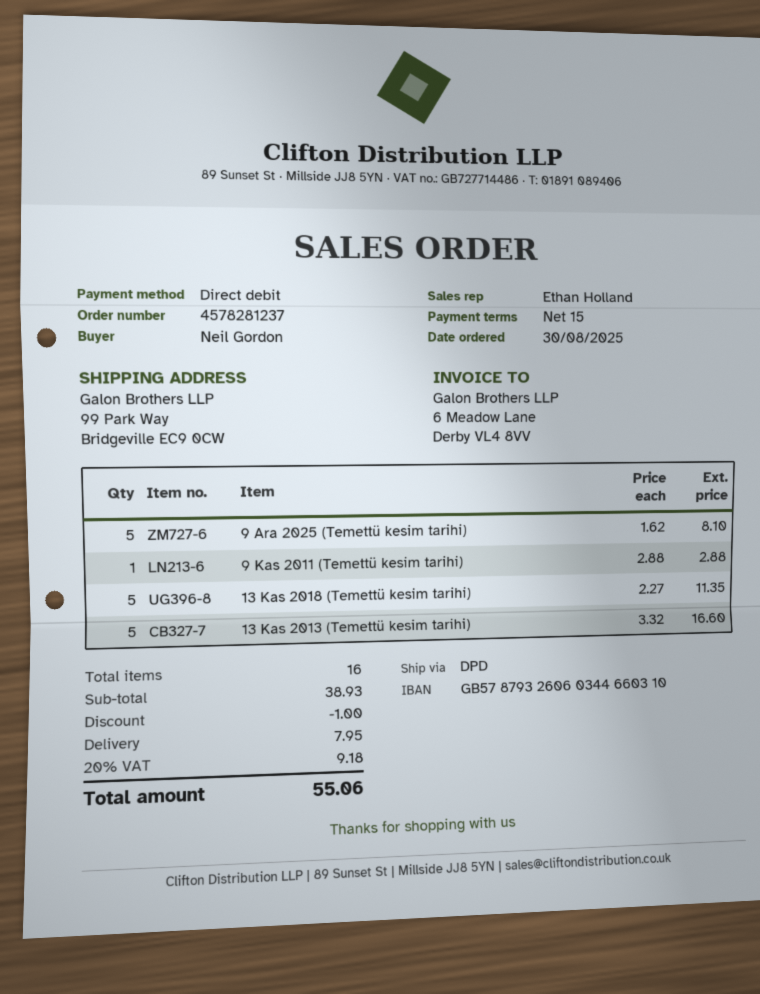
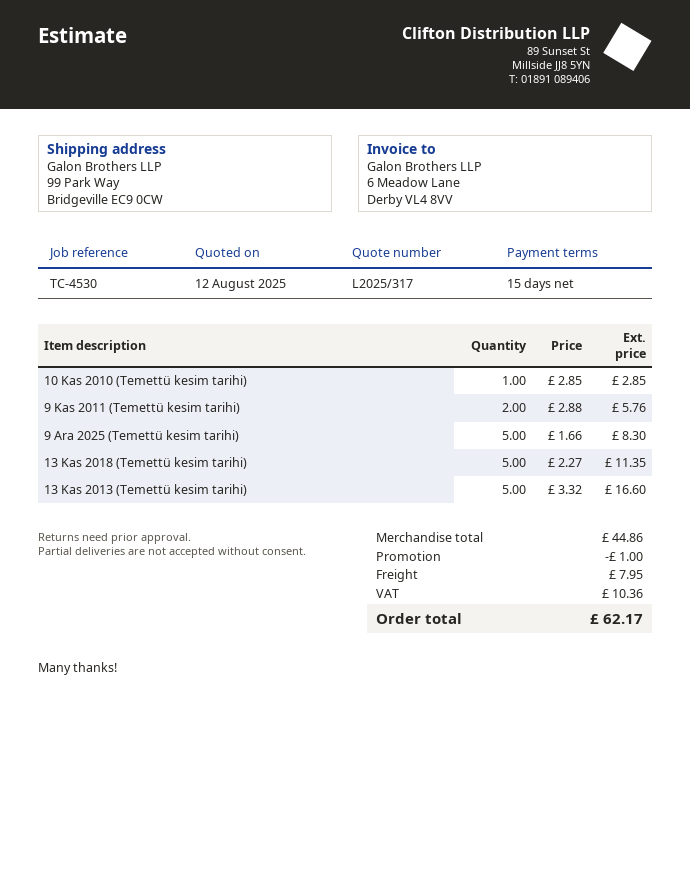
9 Ara 2025 (Temettü kesim tarihi): 5 x 1.62 = 8.10 -> 5 x 1.66 = 8.30
9 Kas 2011 (Temettü kesim tarihi): 1 x 2.88 = 2.88 -> 2 x 2.88 = 5.76
10 Kas 2010 (Temettü kesim tarihi): none -> 1 x 2.85 = 2.85
subtotal: 38.93 -> 44.86
tax: 9.18 -> 10.36
total: 55.06 -> 62.17

